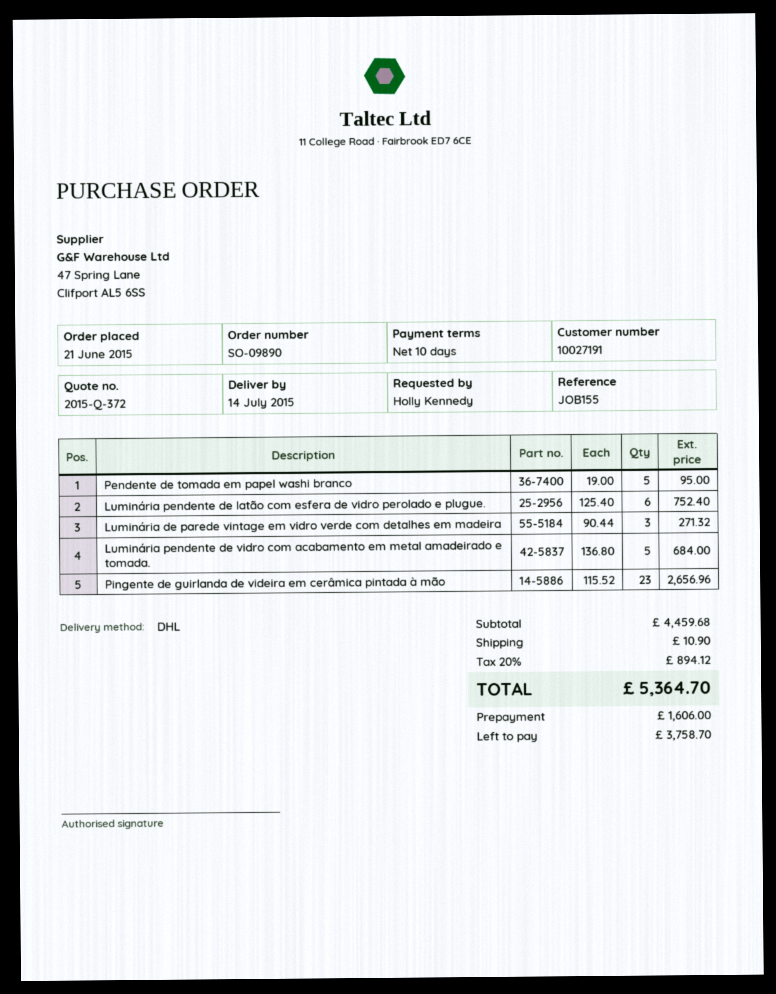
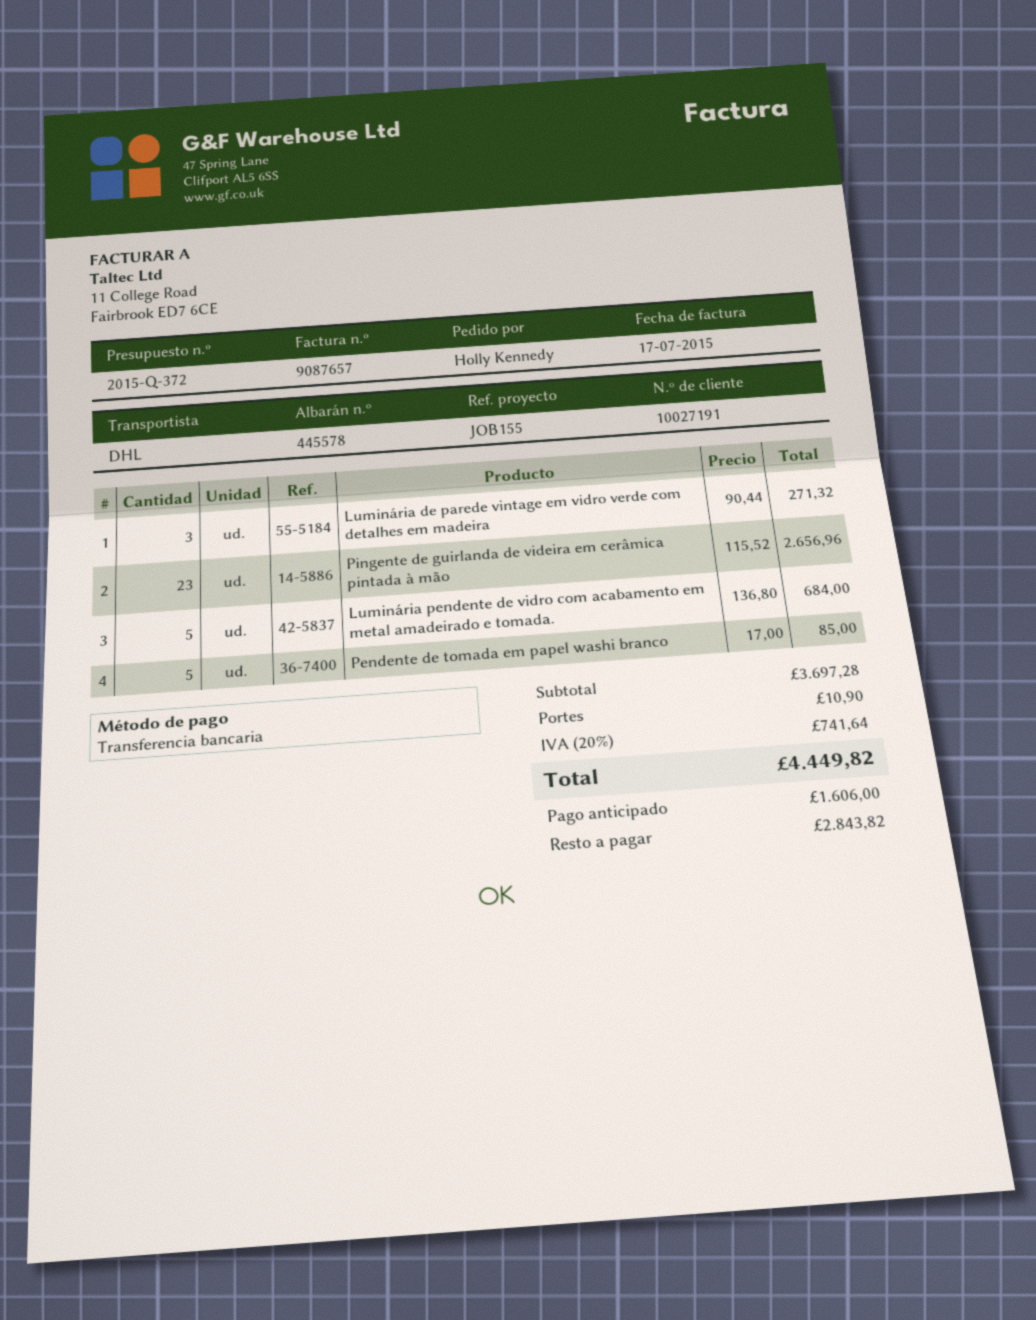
Pendente de tomada em papel washi branco: 5 x 19.00 = 95.00 -> 5 x 17.00 = 85.00
Luminária pendente de latão com esfera de vidro perolado e plugue.: 6 x 125.40 = 752.40 -> none
subtotal: 4459.68 -> 3697.28
tax: 20% = 894.12 -> 20% = 741.64
total: 5364.70 -> 4449.82
balance: 3758.70 -> 2843.82

